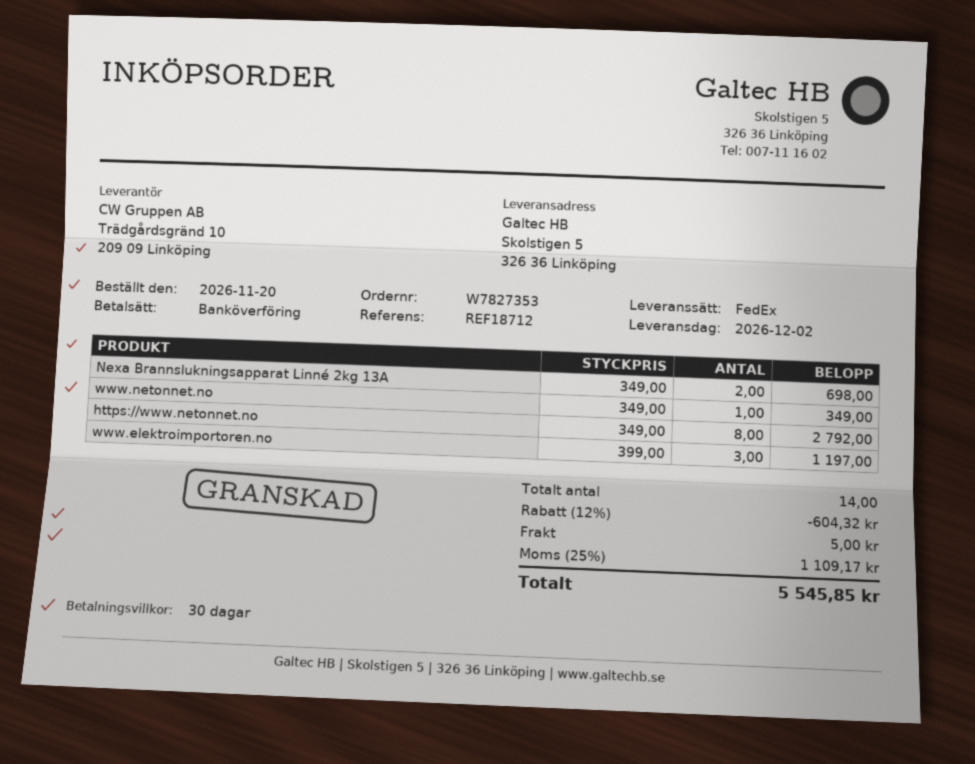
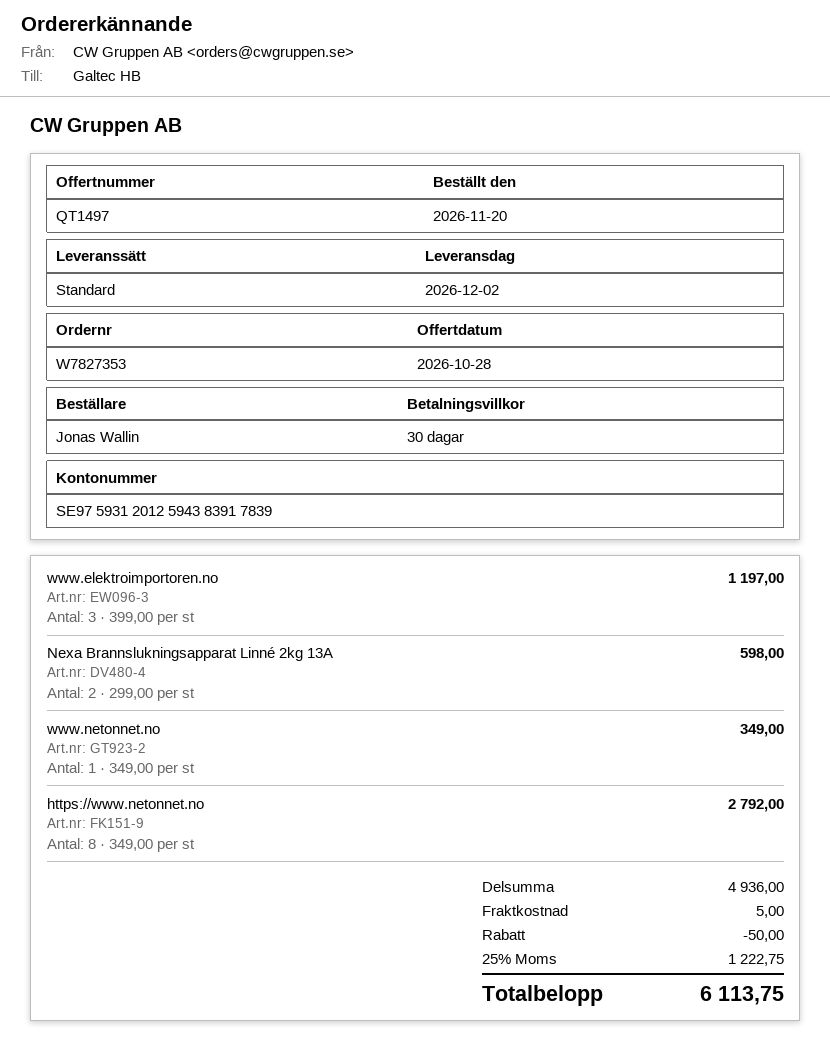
shipping method: FedEx -> standard
Nexa Brannslukningsapparat Linné 2kg 13A: 2 x 349.00 = 698.00 -> 2 x 299.00 = 598.00
discount: 604.32 -> 50.00
tax: 25% = 1109.17 -> 25% = 1222.75
total: 5545.85 -> 6113.75

